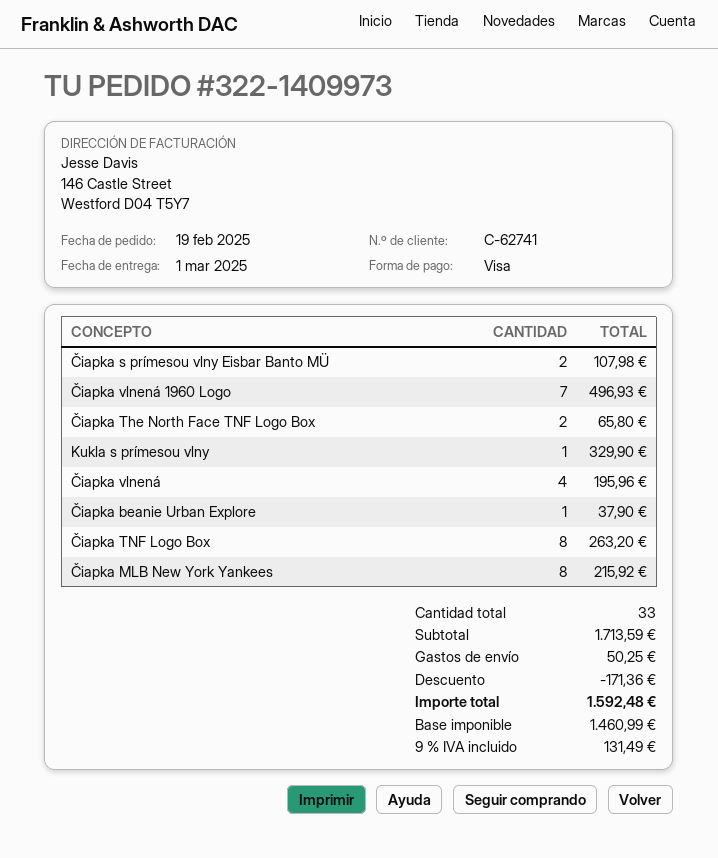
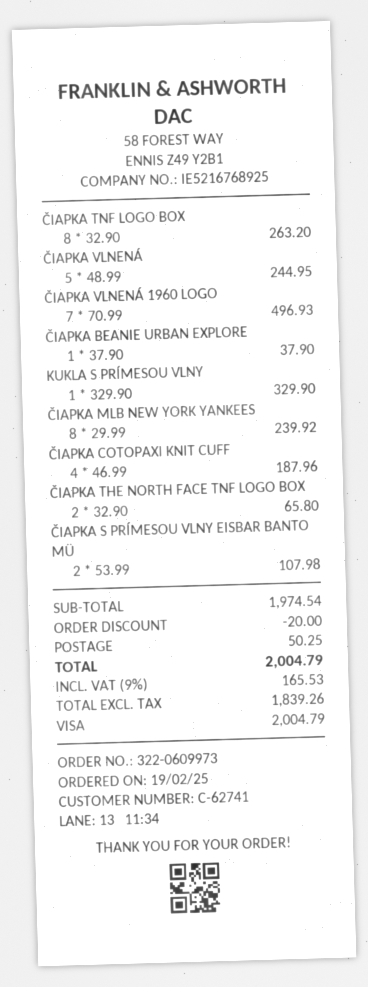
order number: 322-1409973 -> 322-0609973
Čiapka vlnená: 4 for 195.96 -> 5 for 244.95
Čiapka MLB New York Yankees: 8 for 215.92 -> 8 for 239.92
ČIAPKA COTOPAXI KNIT CUFF: none -> 4 for 187.96
subtotal: 1713.59 -> 1974.54
discount: 171.36 -> 20.00
net: 1460.99 -> 1839.26
tax: 9% = 131.49 -> 9% = 165.53
total: 1592.48 -> 2004.79

